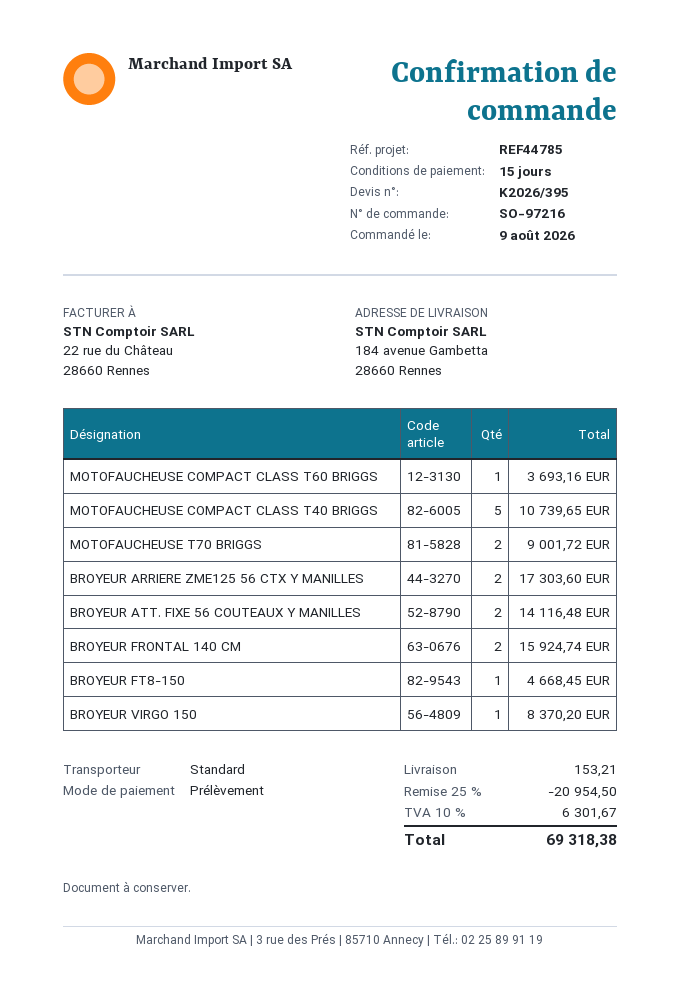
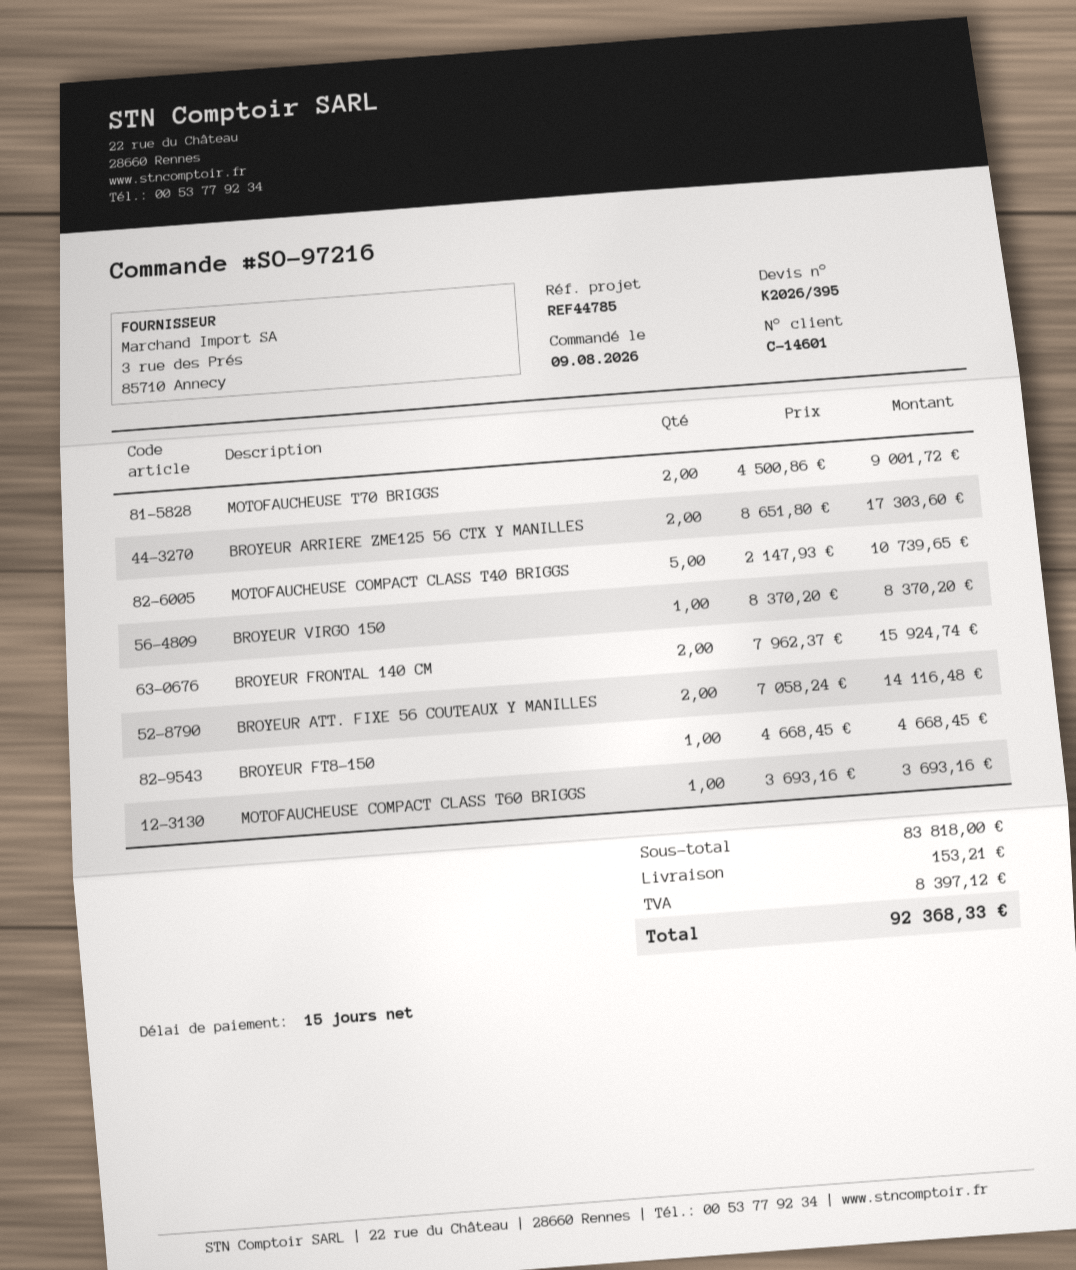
discount: 25% = 20954.50 -> none
tax: 6301.67 -> 8397.12
total: 69318.38 -> 92368.33

